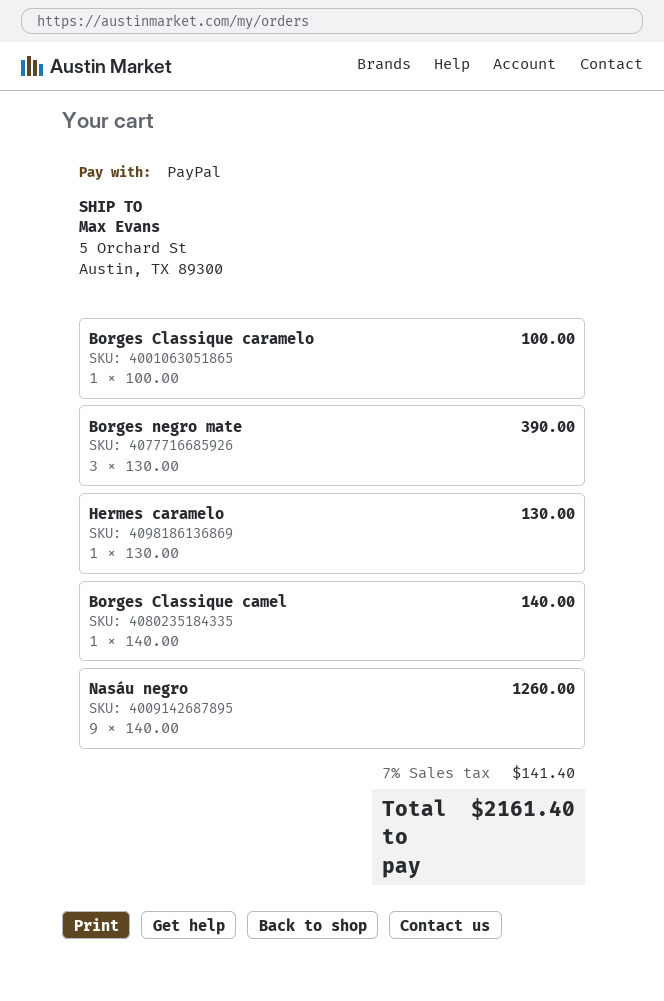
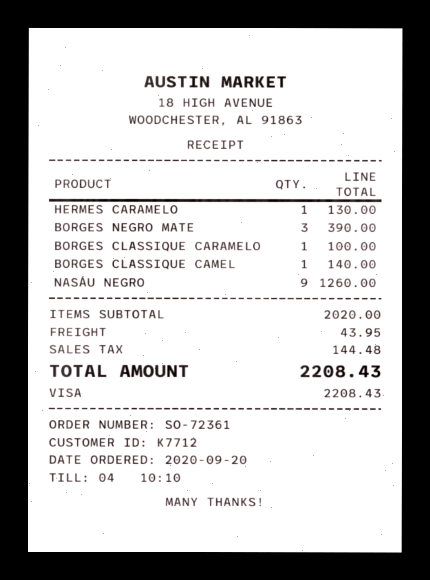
payment method: PayPal -> Visa
shipping: none -> 43.95
tax: 141.40 -> 144.48
total: 2161.40 -> 2208.43

